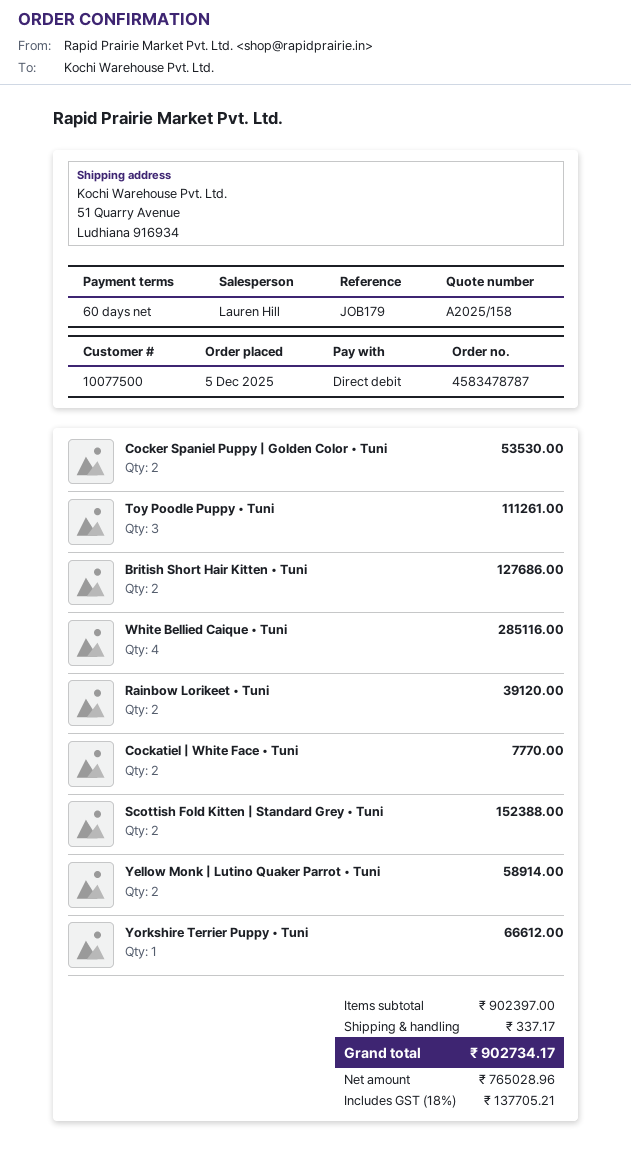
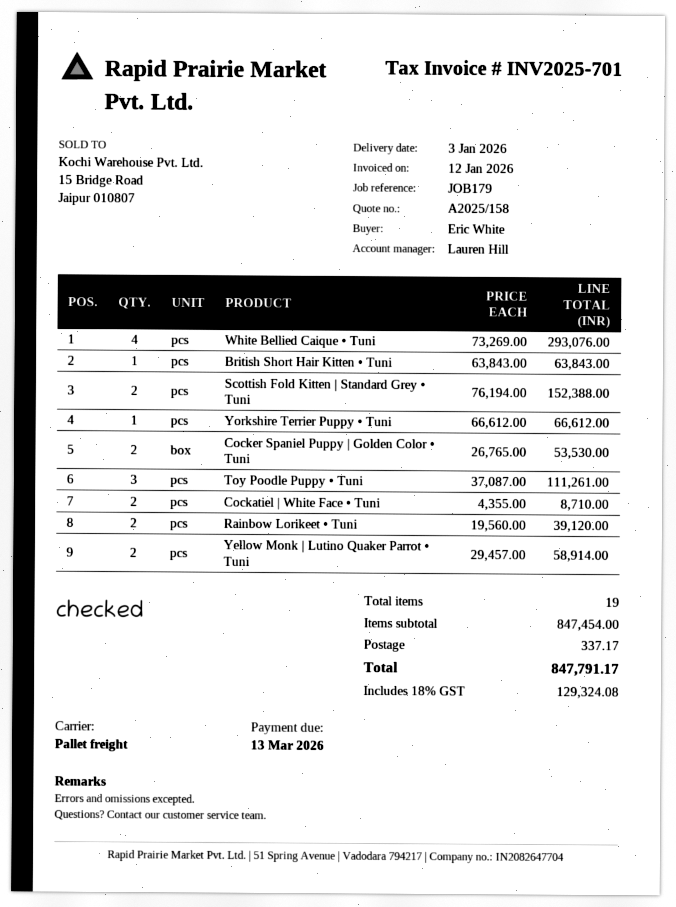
British Short Hair Kitten • Tuni: 2 for 127686.00 -> 1 for 63843.00
White Bellied Caique • Tuni: 4 for 285116.00 -> 4 for 293076.00
Cockatiel | White Face • Tuni: 2 for 7770.00 -> 2 for 8710.00
subtotal: 902397.00 -> 847454.00
tax: 18% = 137705.21 -> 18% = 129324.08
total: 902734.17 -> 847791.17

